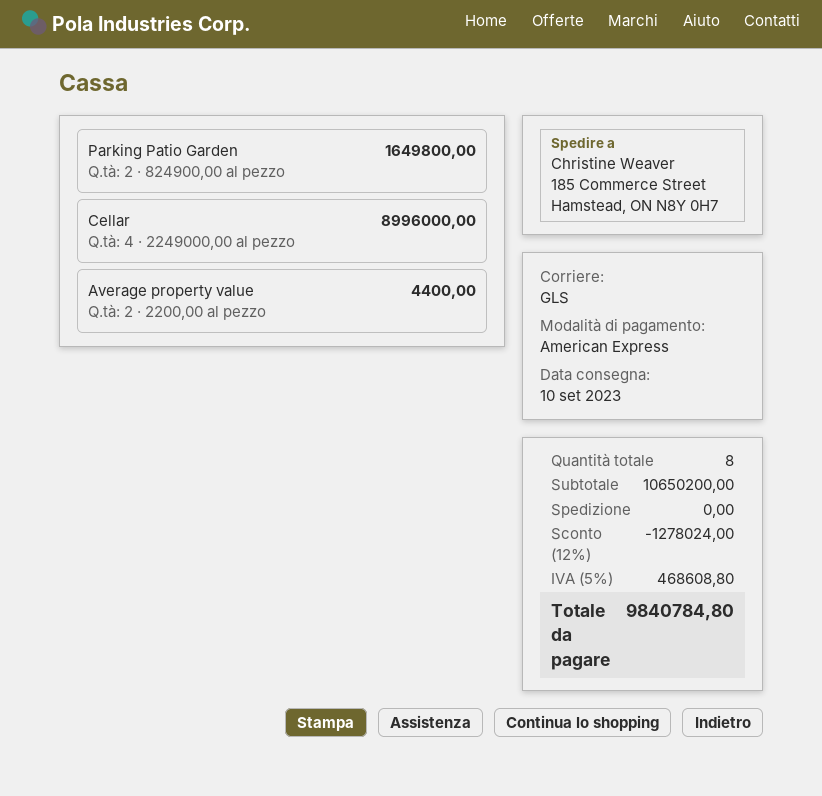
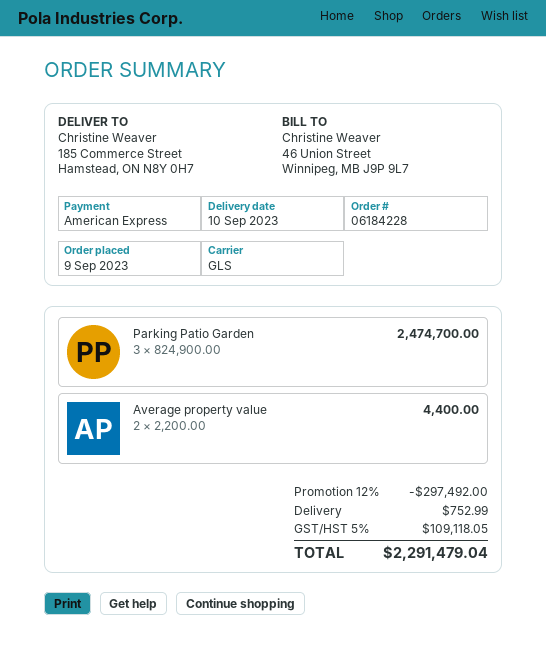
Parking Patio Garden: 2 x 824900.00 = 1649800.00 -> 3 x 824900.00 = 2474700.00
Cellar: 4 x 2249000.00 = 8996000.00 -> none
discount: 12% = 1278024.00 -> 12% = 297492.00
shipping: 0.00 -> 752.99
tax: 5% = 468608.80 -> 5% = 109118.05
total: 9840784.80 -> 2291479.04

